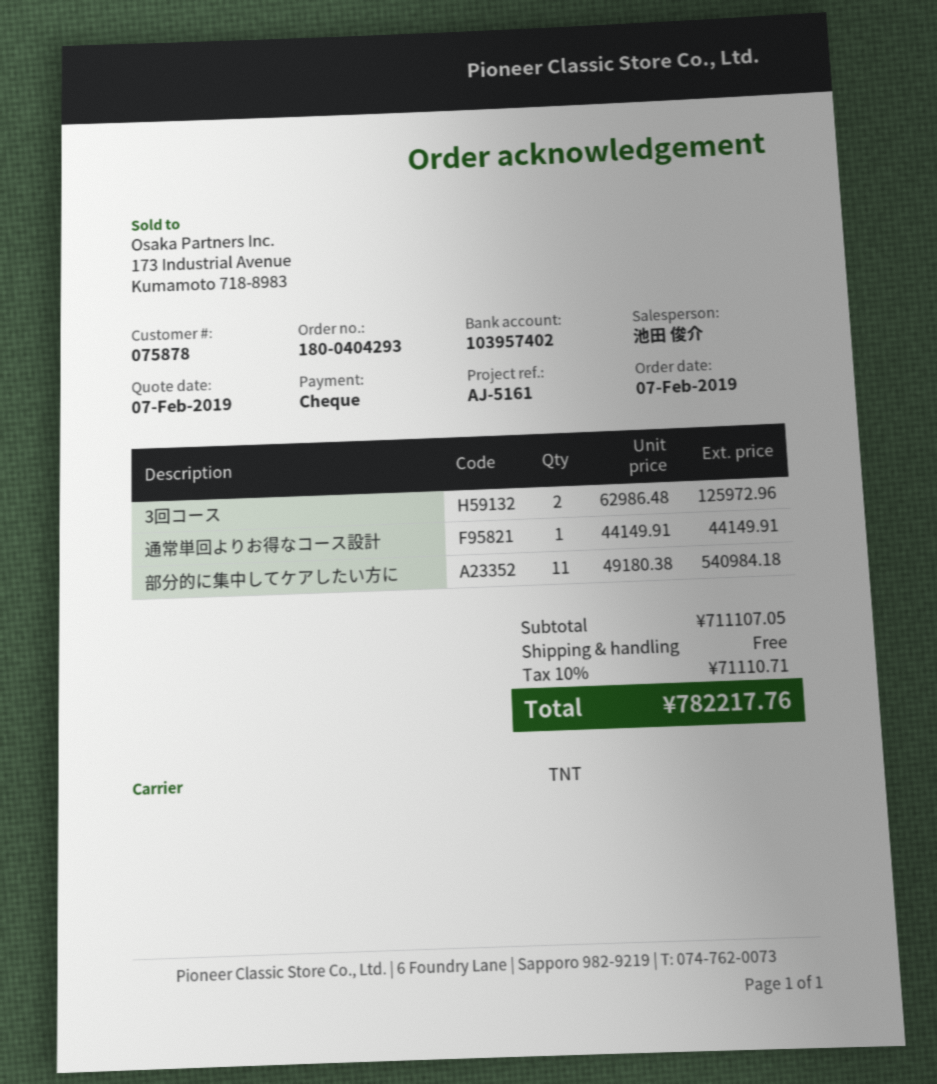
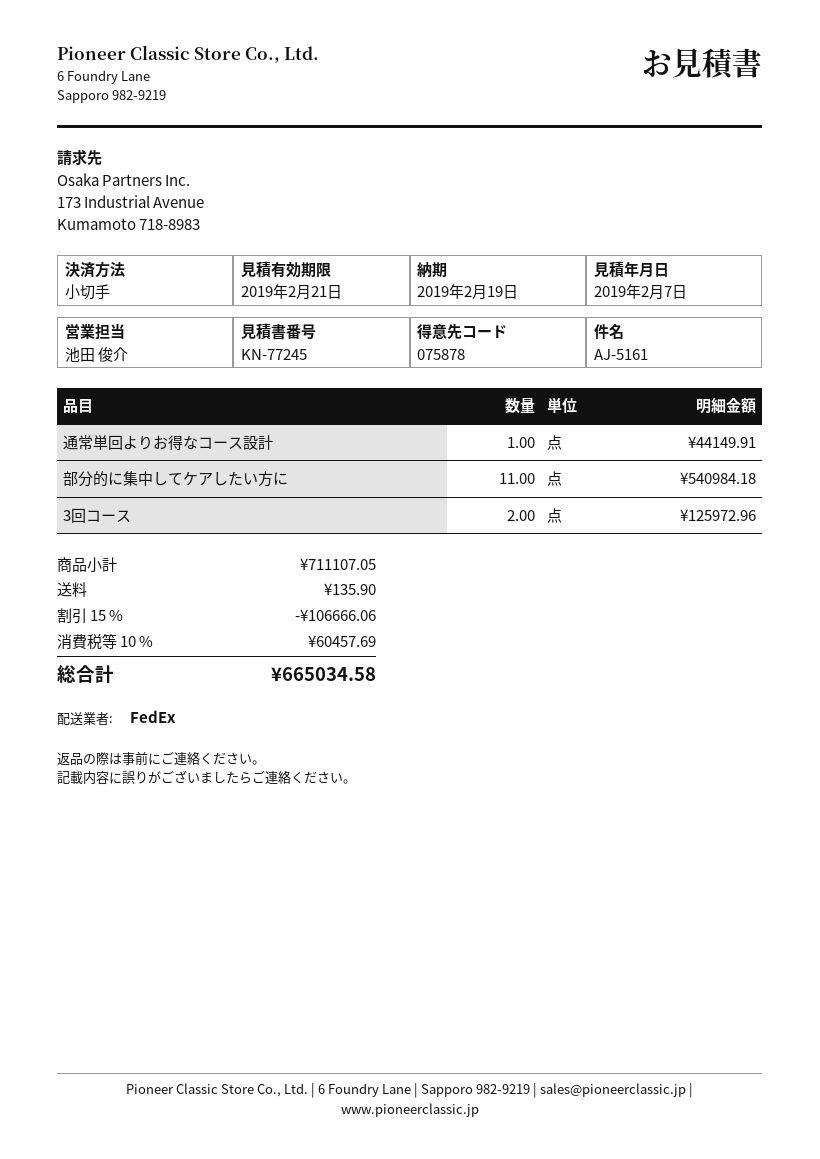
shipping method: TNT -> FedEx
discount: none -> 15% = 106666.06
shipping: 0.00 -> 135.90
tax: 10% = 71110.71 -> 10% = 60457.69
total: 782217.76 -> 665034.58

